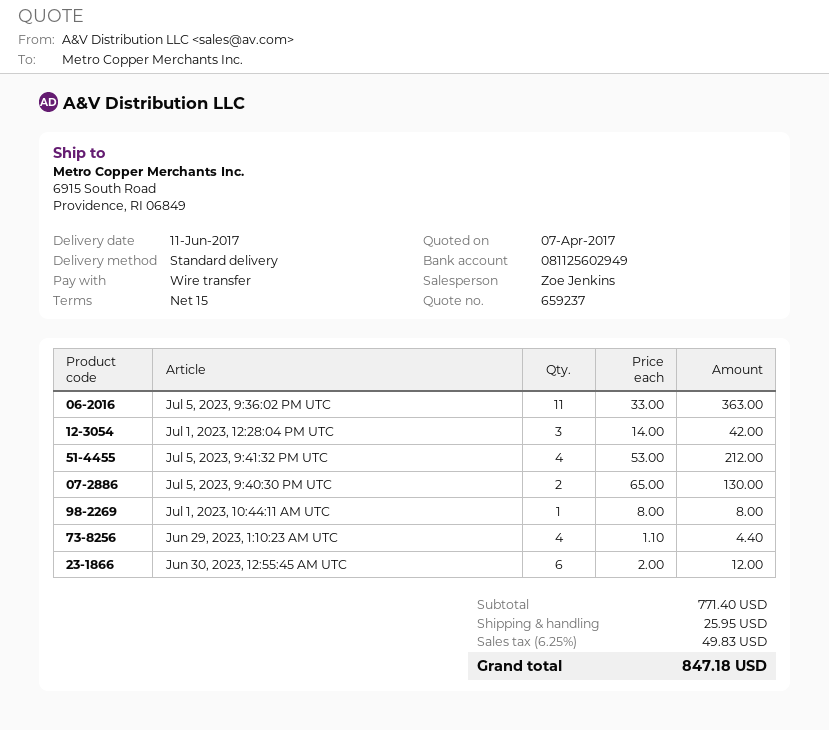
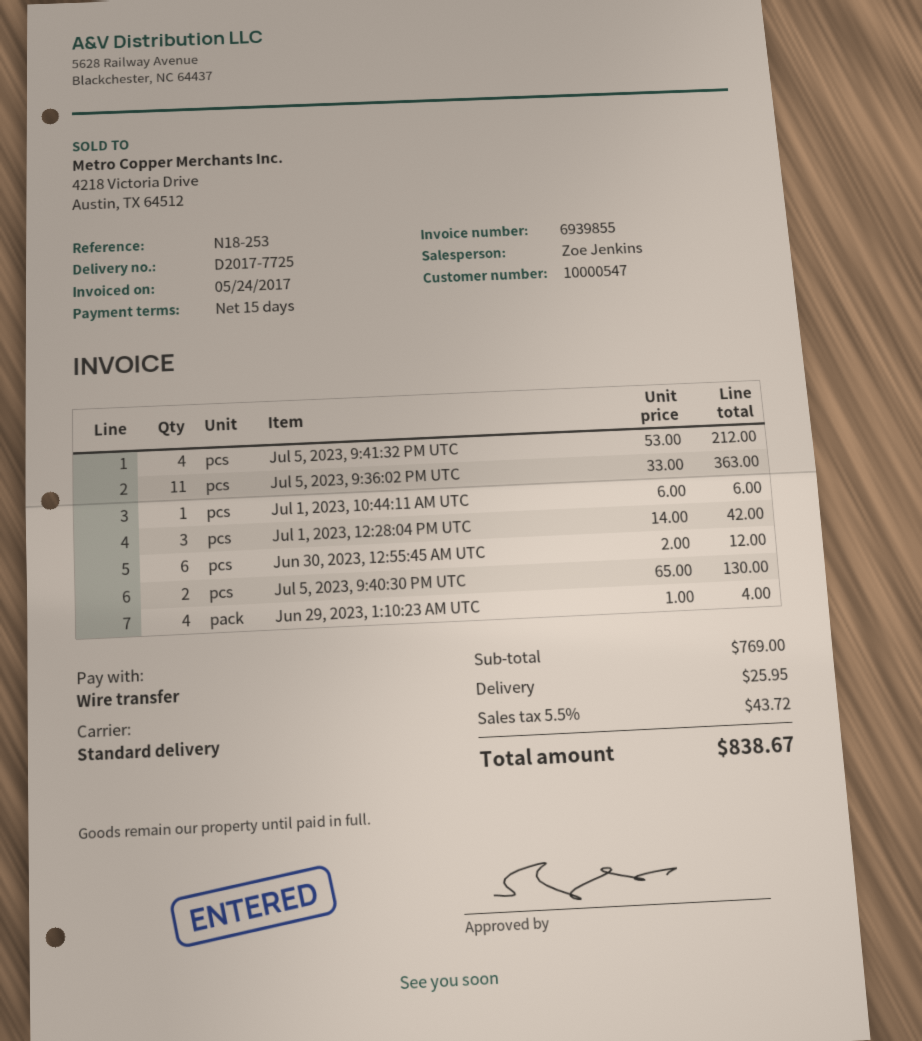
Jul 1, 2023, 10:44:11 AM UTC: 1 x 8.00 = 8.00 -> 1 x 6.00 = 6.00
Jun 29, 2023, 1:10:23 AM UTC: 4 x 1.10 = 4.40 -> 4 x 1.00 = 4.00
subtotal: 771.40 -> 769.00
tax: 6.25% = 49.83 -> 5.5% = 43.72
total: 847.18 -> 838.67

